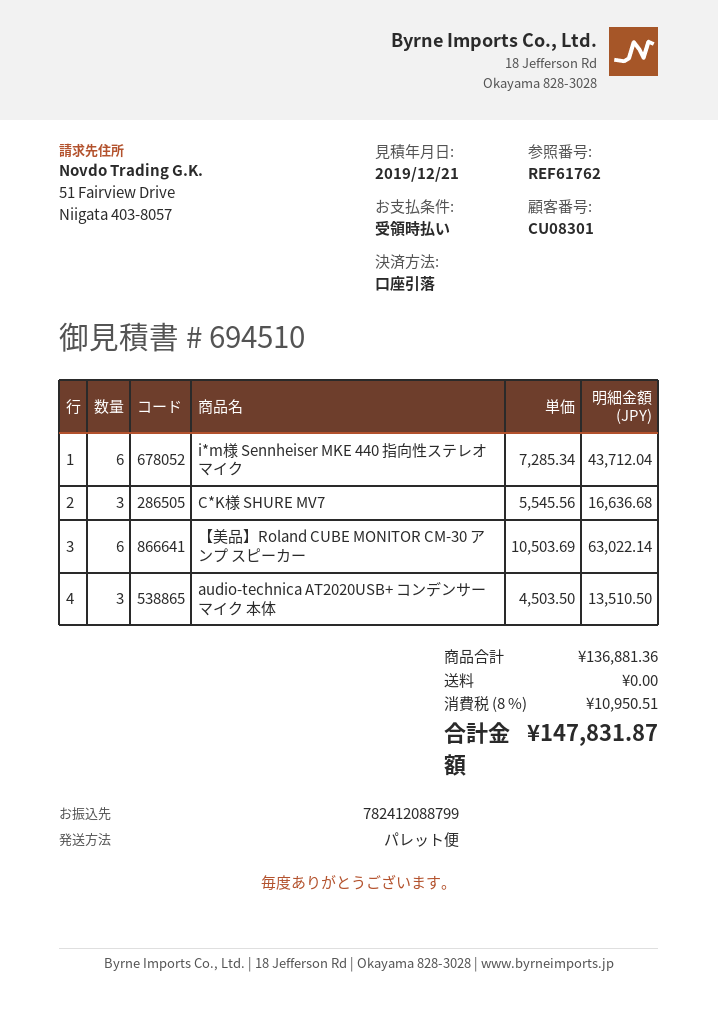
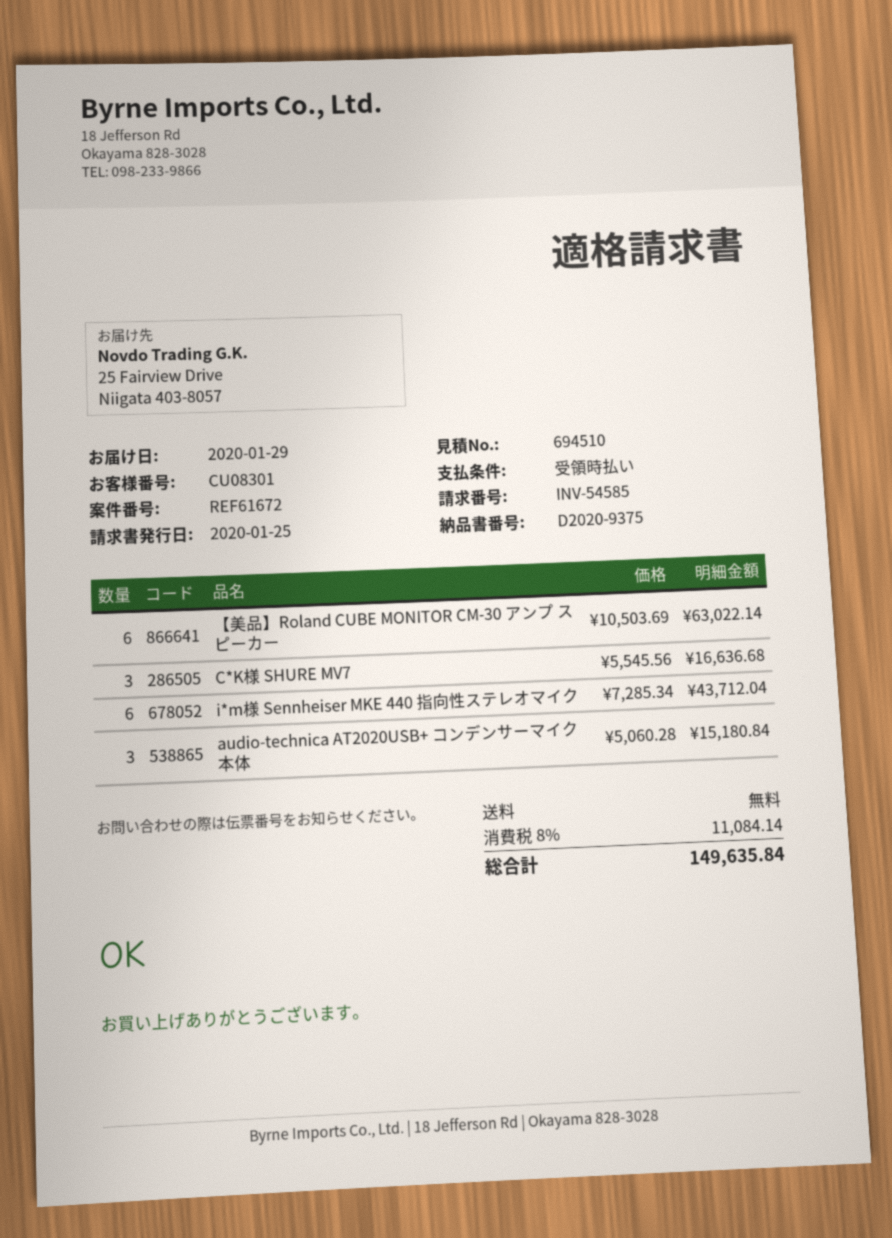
reference: REF61762 -> REF61672
audio-technica AT2020USB+ コンデンサーマイク 本体: 3 x 4503.50 = 13510.50 -> 3 x 5060.28 = 15180.84
tax: 8% = 10950.51 -> 8% = 11084.14
total: 147831.87 -> 149635.84

